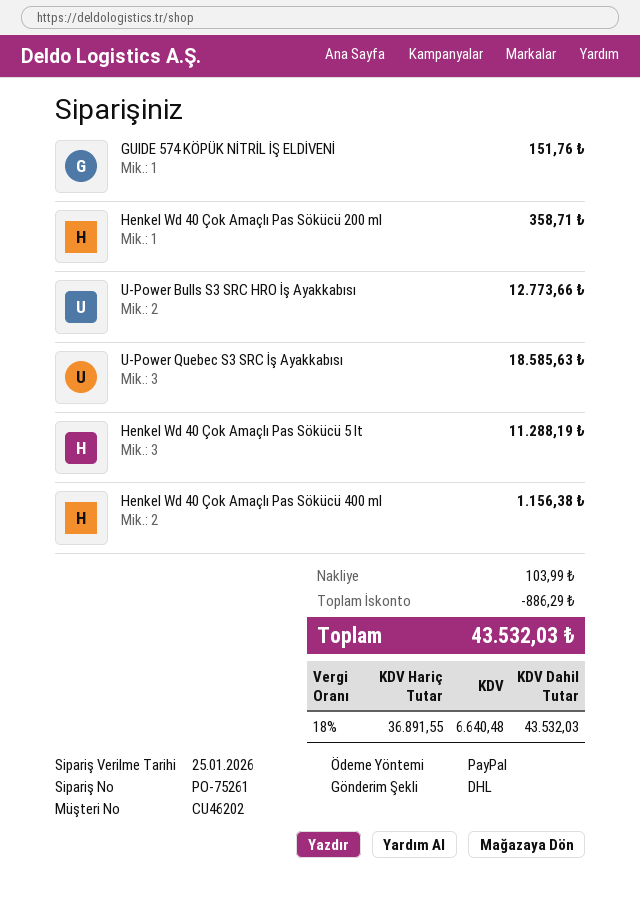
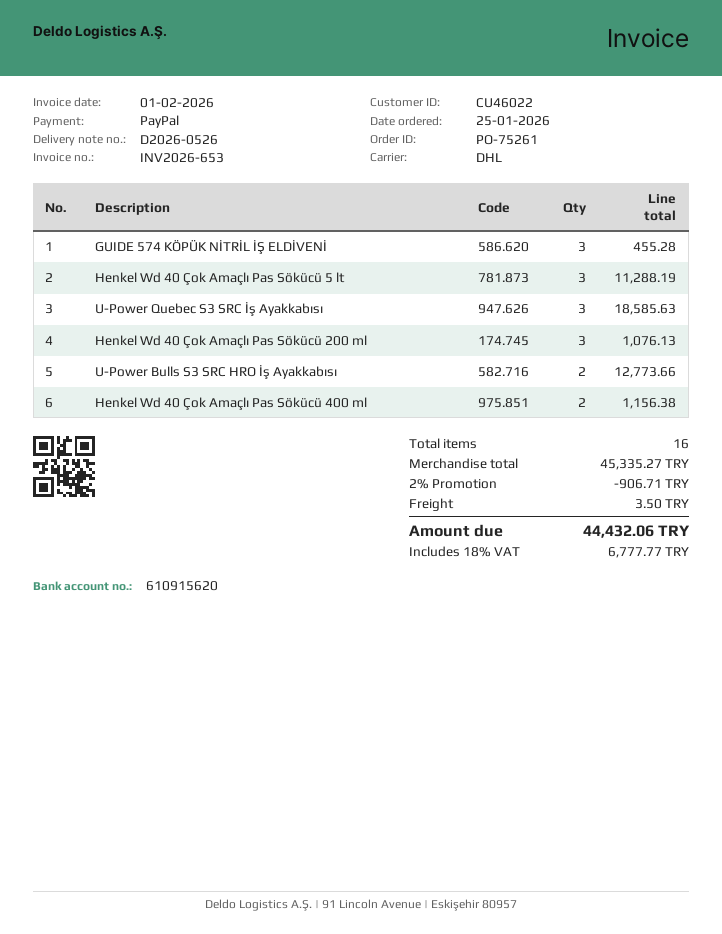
customer number: CU46202 -> CU46022
GUIDE 574 KÖPÜK NİTRİL İŞ ELDİVENİ: 1 for 151.76 -> 3 for 455.28
Henkel Wd 40 Çok Amaçlı Pas Sökücü 200 ml: 1 for 358.71 -> 3 for 1076.13
discount: 886.29 -> 906.71
shipping: 103.99 -> 3.50
tax: 18% = 6640.48 -> 18% = 6777.77
total: 43532.03 -> 44432.06

